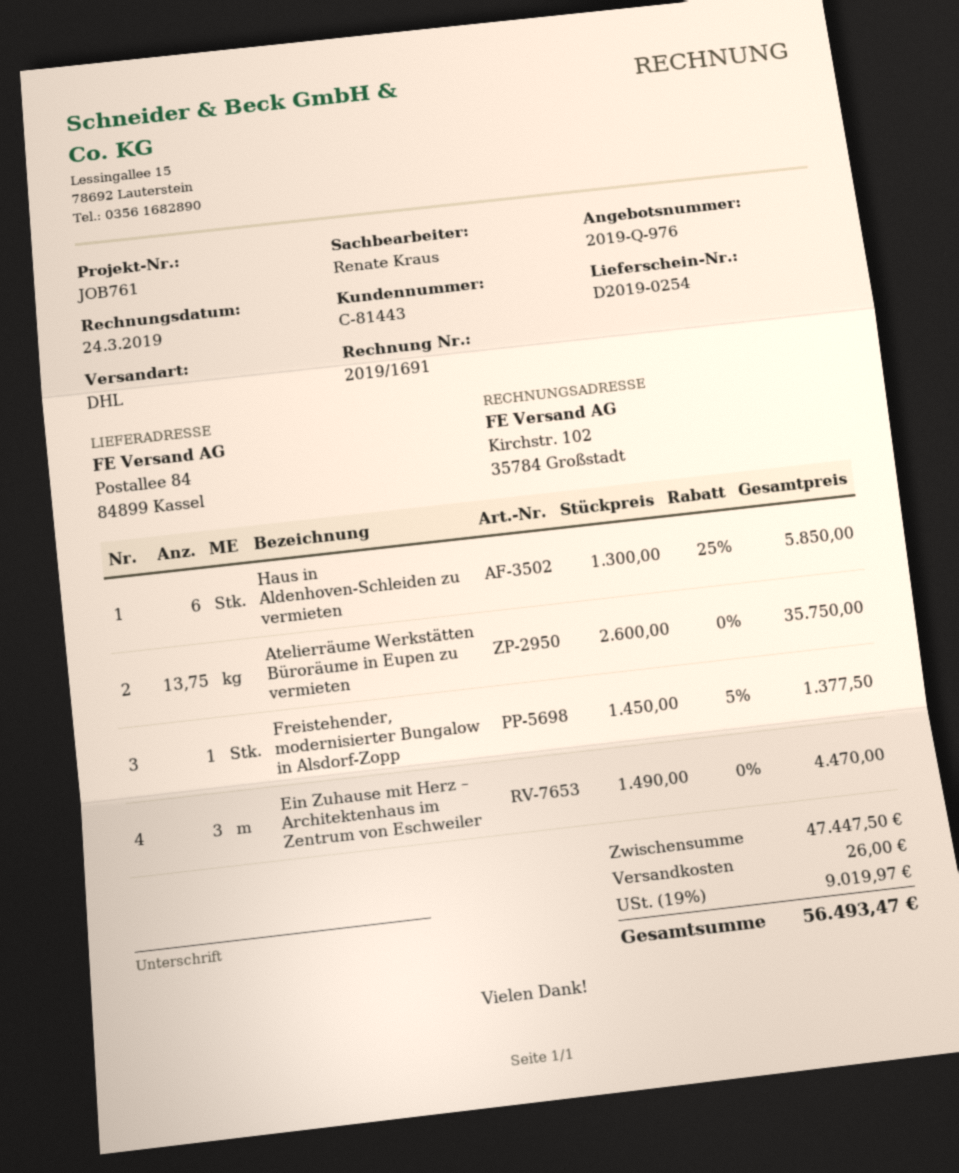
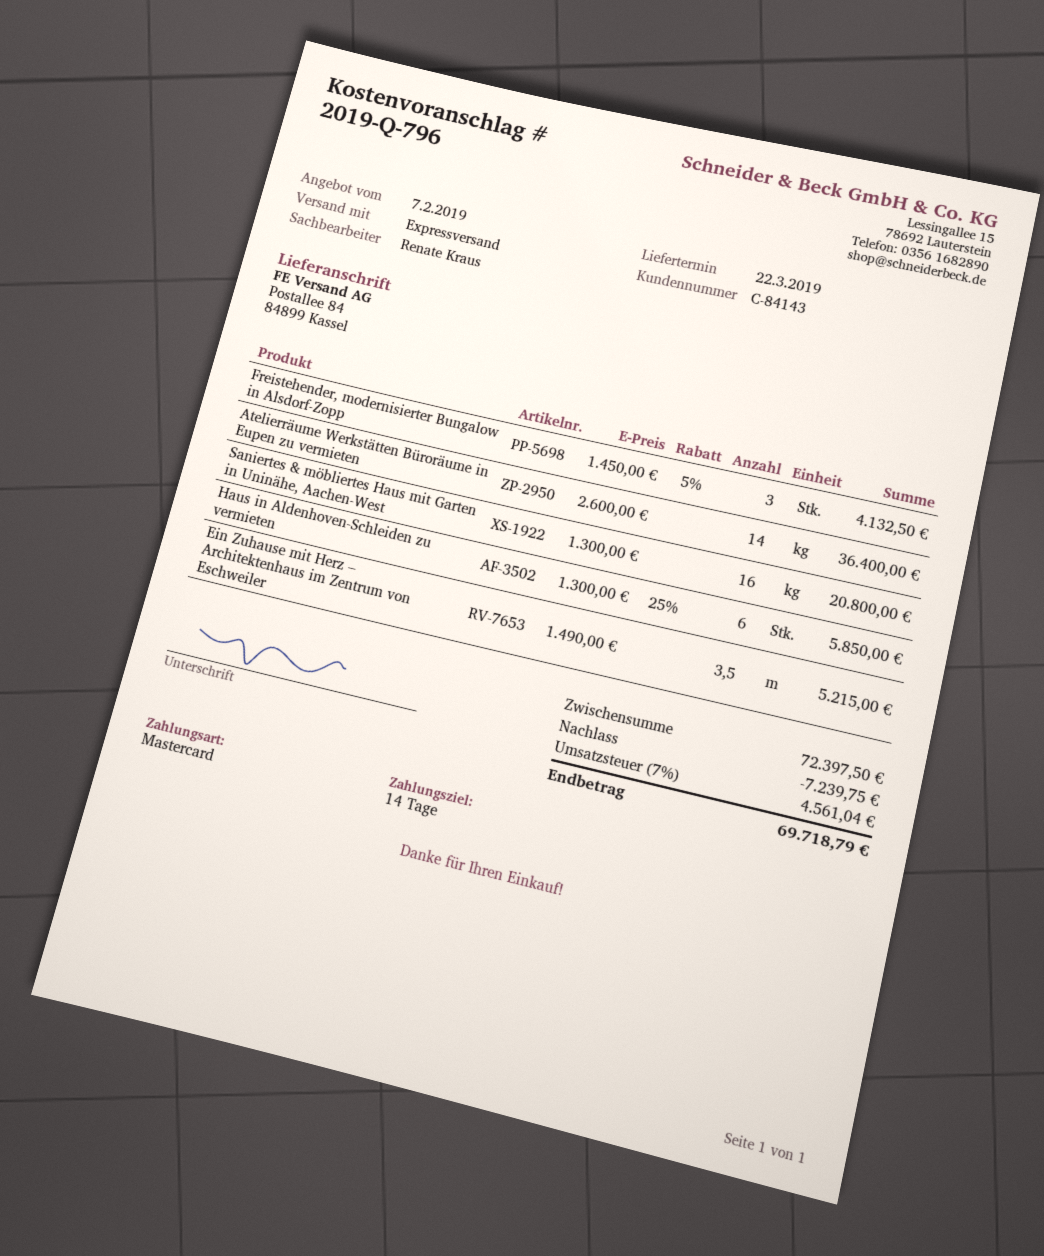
quote number: 2019-Q-976 -> 2019-Q-796
customer number: C-81443 -> C-84143
shipping method: DHL -> express
Atelierräume Werkstätten Büroräume in Eupen zu vermieten: 13.75 x 2600.00 = 35750.00 -> 14 x 2600.00 = 36400.00
Freistehender, modernisierter Bungalow in Alsdorf-Zopp: 1 x 1450.00 - 5% = 1377.50 -> 3 x 1450.00 - 5% = 4132.50
Ein Zuhause mit Herz – Architektenhaus im Zentrum von Eschweiler: 3 x 1490.00 = 4470.00 -> 3.5 x 1490.00 = 5215.00
Saniertes & möbliertes Haus mit Garten in Uninähe, Aachen-West: none -> 16 x 1300.00 = 20800.00
subtotal: 47447.50 -> 72397.50
discount: none -> 7239.75
shipping: 26.00 -> none
tax: 19% = 9019.97 -> 7% = 4561.04
total: 56493.47 -> 69718.79

